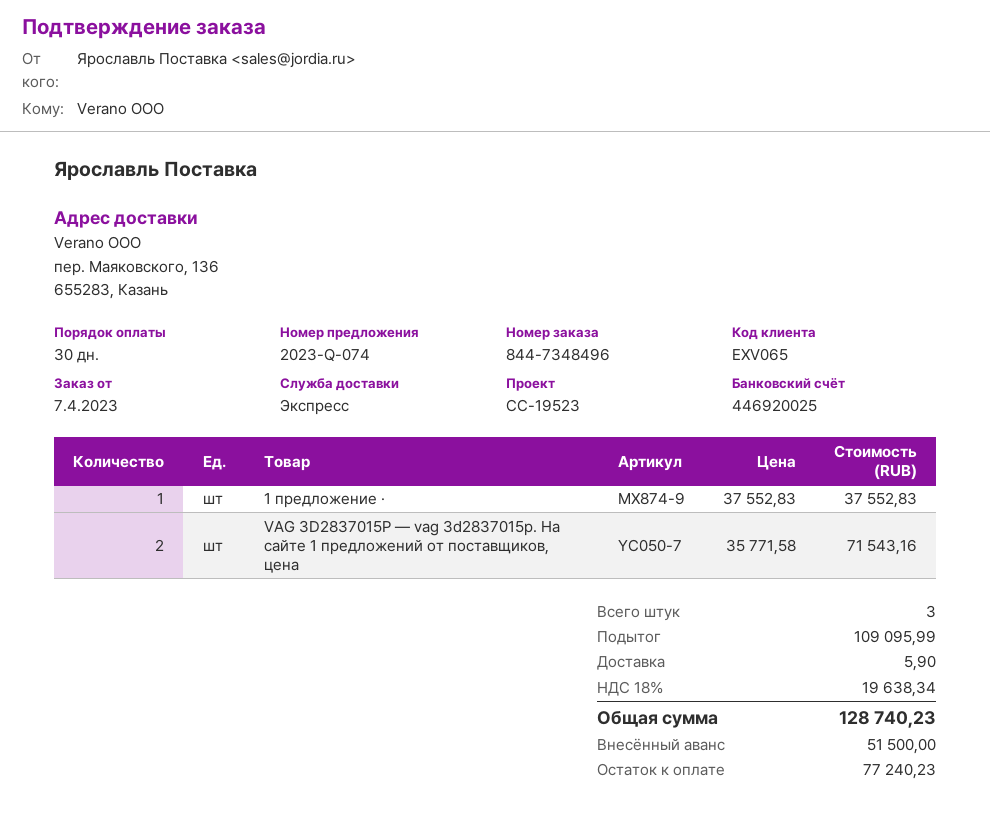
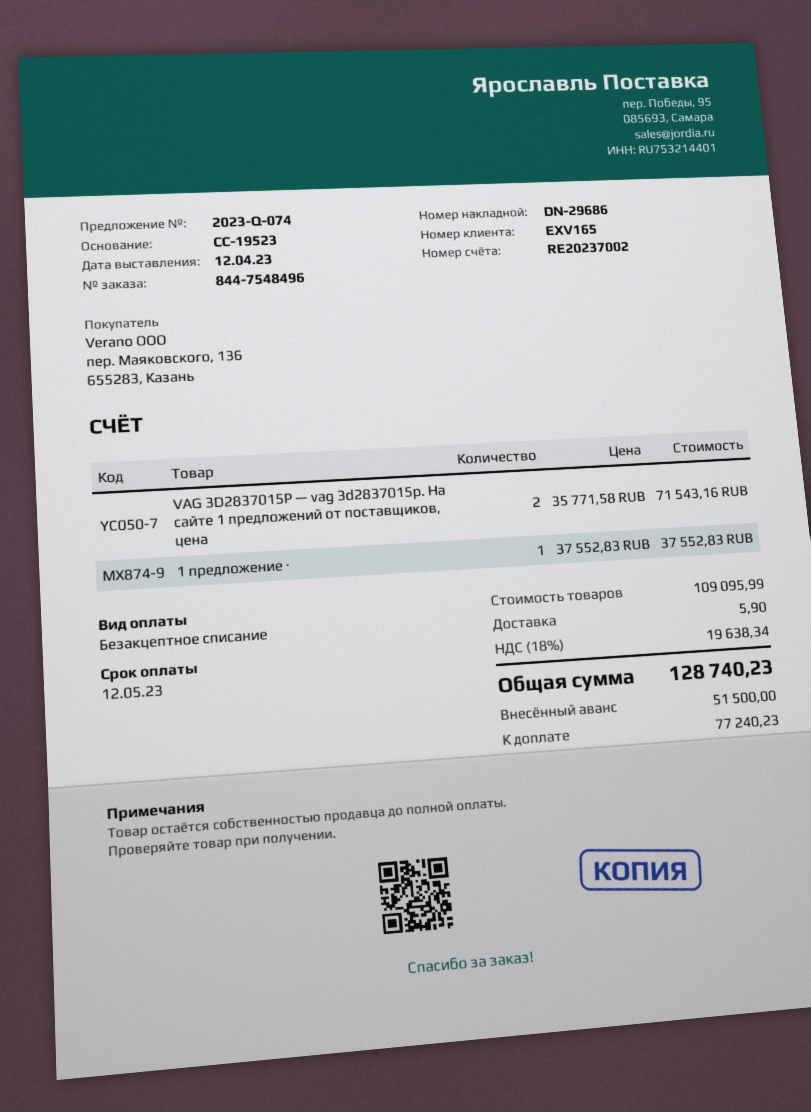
order number: 844-7348496 -> 844-7548496
customer number: EXV065 -> EXV165

